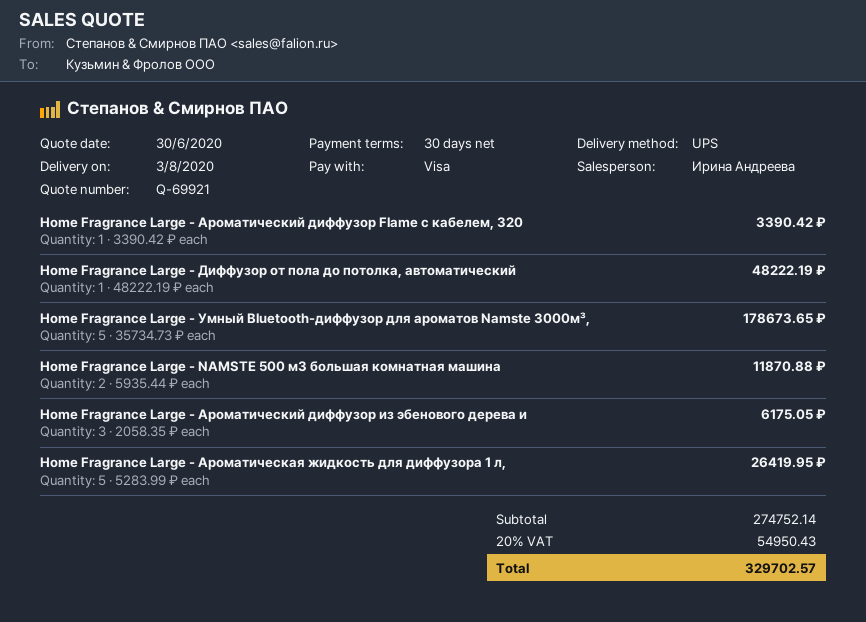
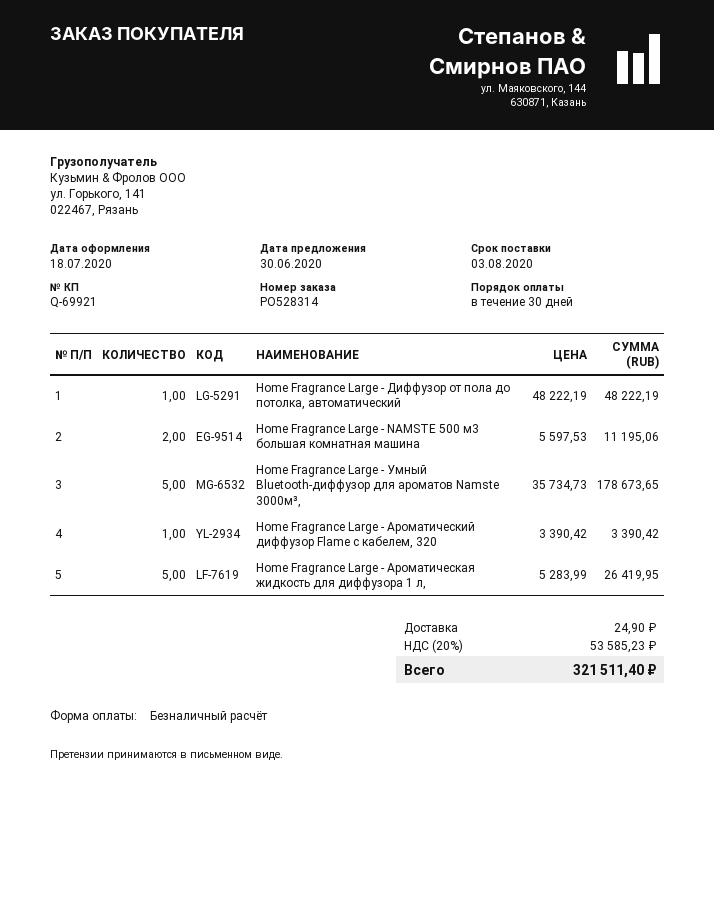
payment method: Visa -> bank transfer
Home Fragrance Large - NAMSTE 500 м3 большая комнатная машина: 2 x 5935.44 = 11870.88 -> 2 x 5597.53 = 11195.06
Home Fragrance Large - Ароматический диффузор из эбенового дерева и: 3 x 2058.35 = 6175.05 -> none
shipping: none -> 24.90
tax: 20% = 54950.43 -> 20% = 53585.23
total: 329702.57 -> 321511.40

